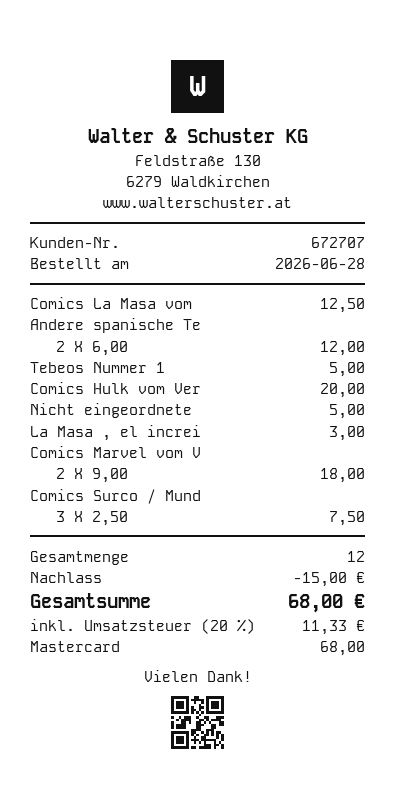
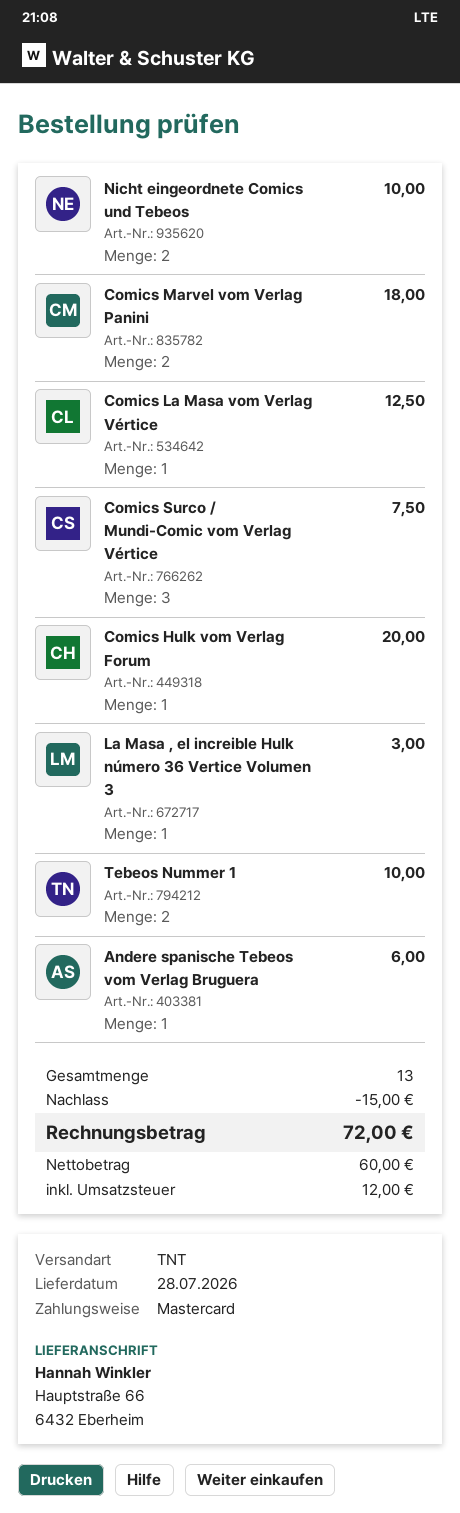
Andere spanische Te: 2 for 12.00 -> 1 for 6.00
Tebeos Nummer 1: 1 for 5.00 -> 2 for 10.00
Nicht eingeordnete: 1 for 5.00 -> 2 for 10.00
total quantity: 12 -> 13
tax: 11.33 -> 12.00
total: 68.00 -> 72.00

